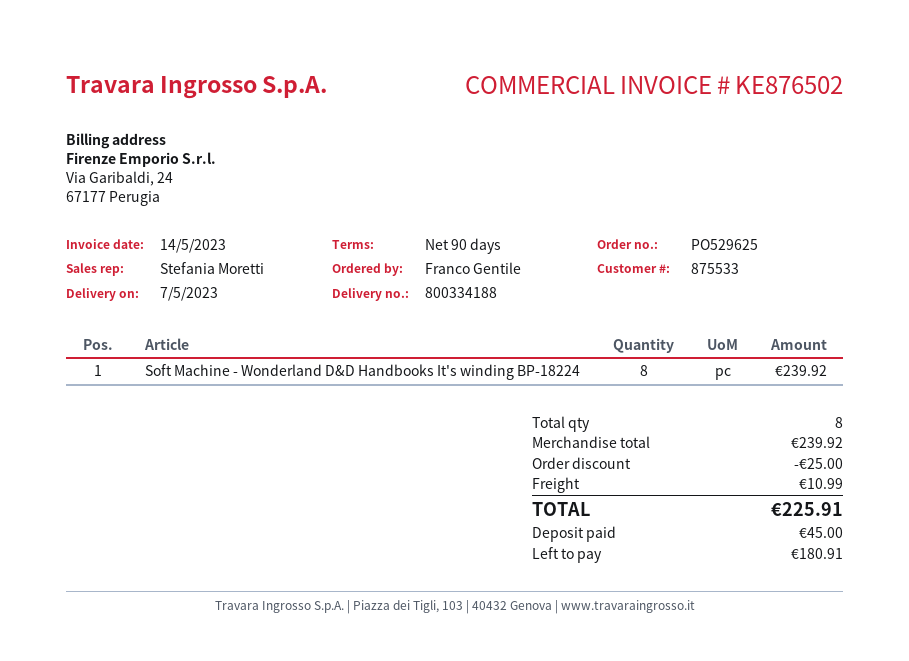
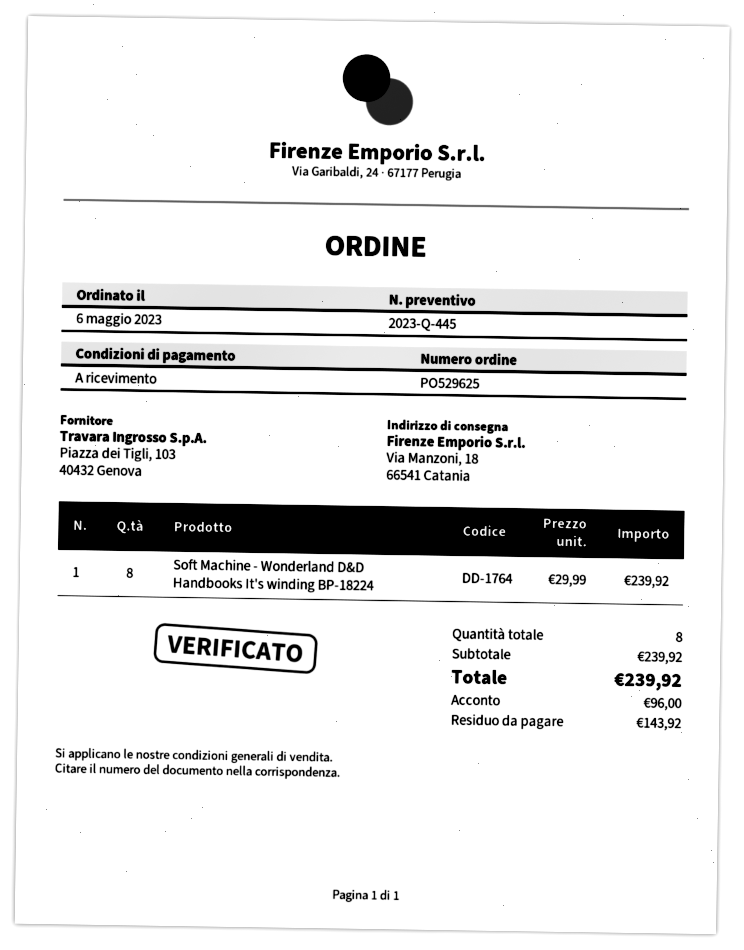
payment terms: 90 days -> on receipt
discount: 25.00 -> none
shipping: 10.99 -> none
total: 225.91 -> 239.92
deposit: 45.00 -> 96.00
balance: 180.91 -> 143.92

